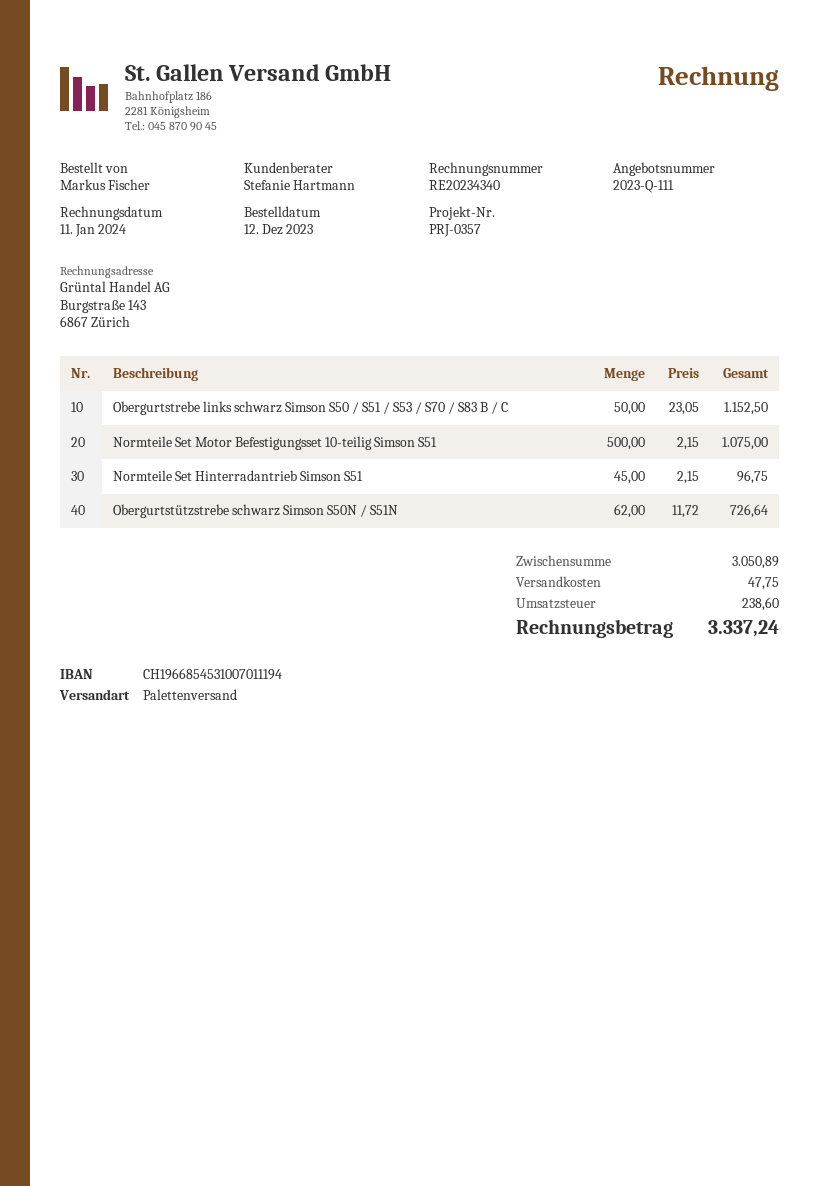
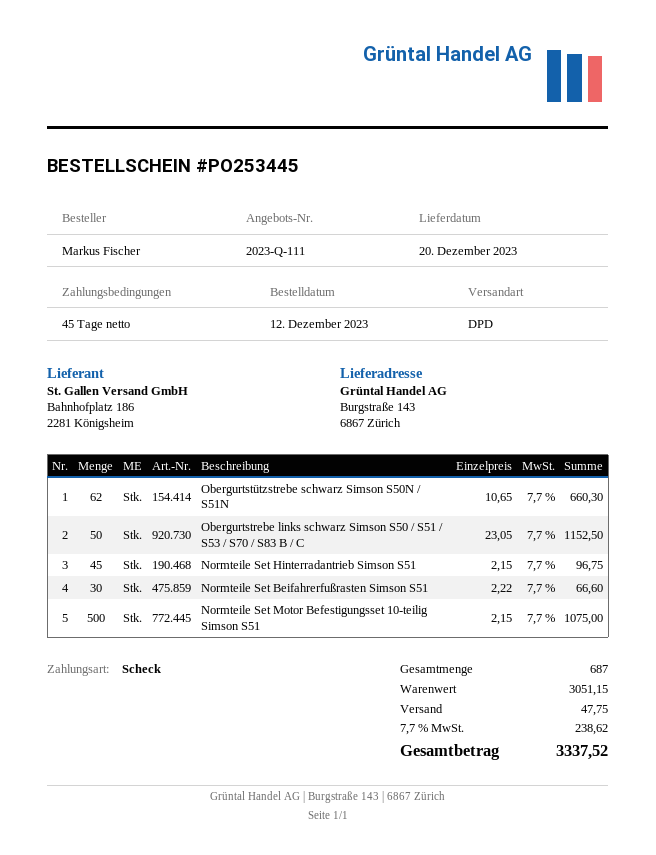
shipping method: pallet freight -> DPD
Obergurtstützstrebe schwarz Simson S50N / S51N: 62 x 11.72 = 726.64 -> 62 x 10.65 = 660.30
Normteile Set Beifahrerfußrasten Simson S51: none -> 30 x 2.22 = 66.60
subtotal: 3050.89 -> 3051.15
tax: 238.60 -> 238.62
total: 3337.24 -> 3337.52

